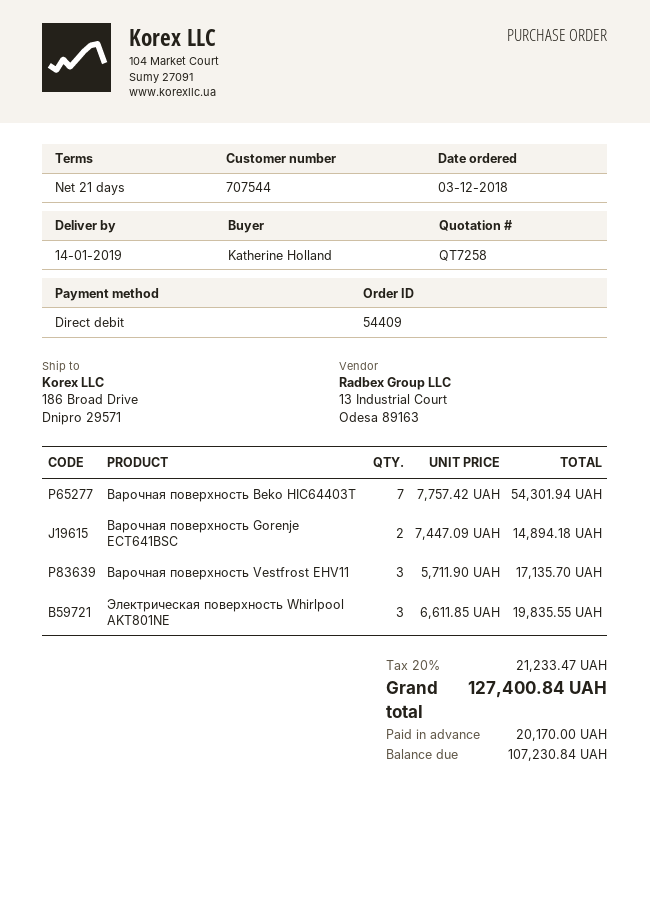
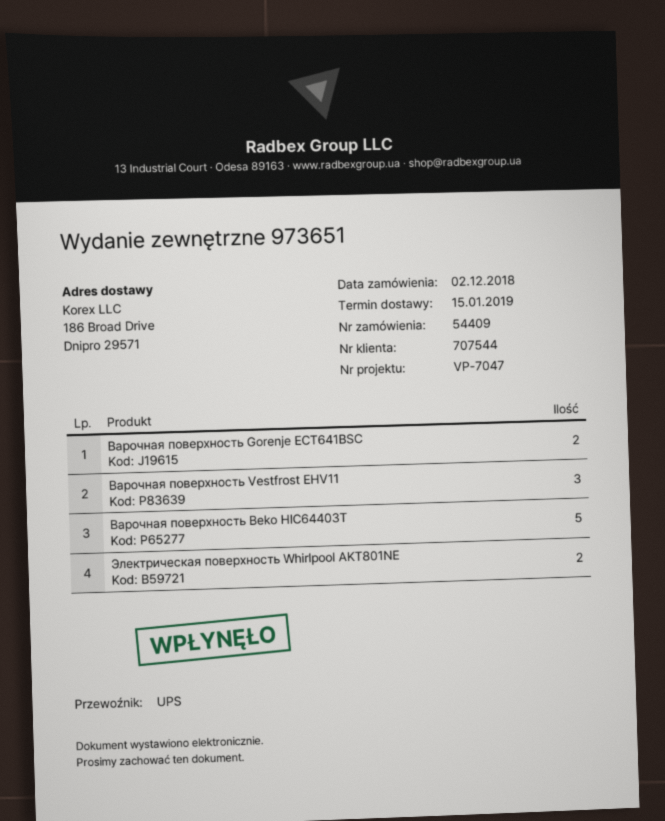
order date: 2018-12-03 -> 2018-12-02
delivery date: 2019-01-14 -> 2019-01-15
Варочная поверхность Beko HIC64403T: 7 -> 5
Электрическая поверхность Whirlpool AKT801NE: 3 -> 2

